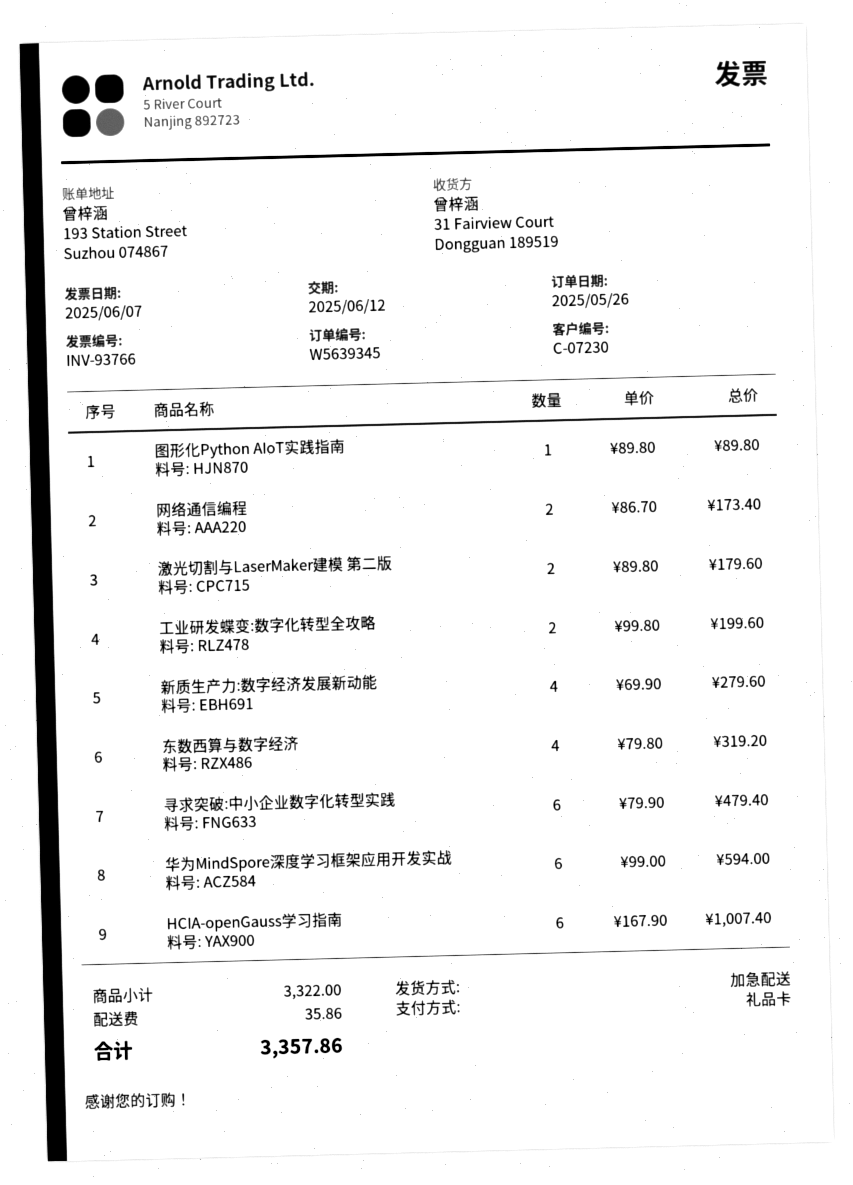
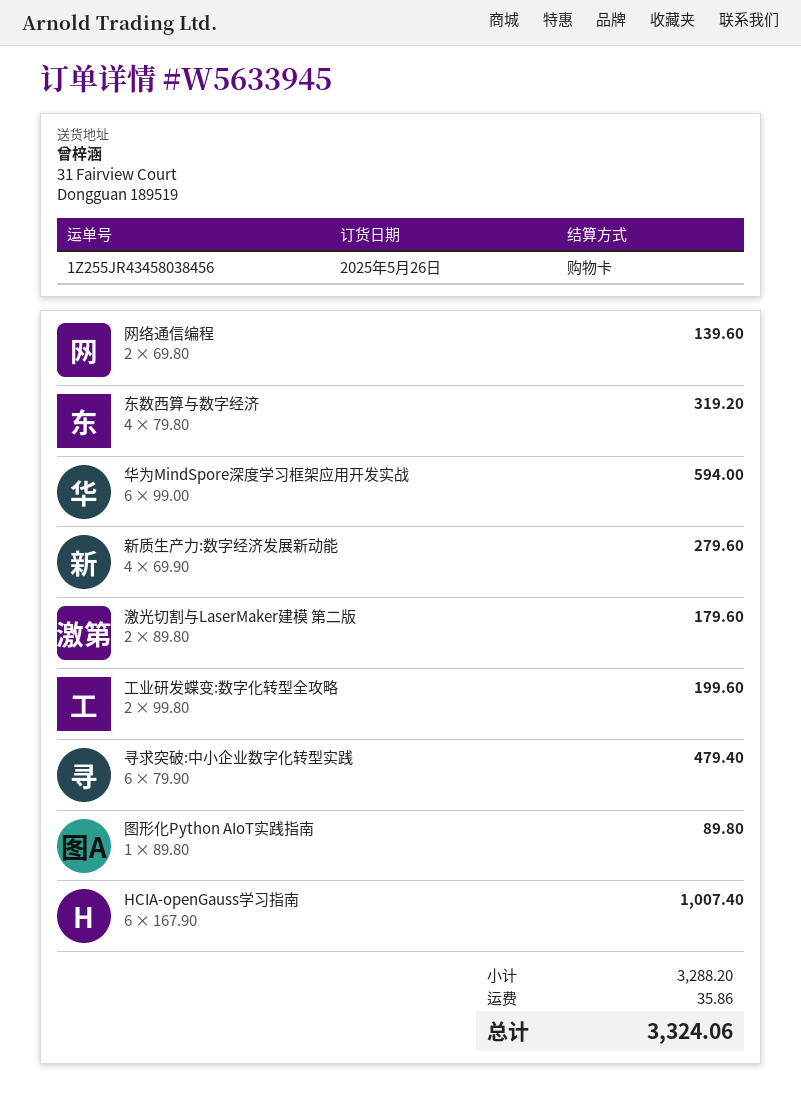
order number: W5639345 -> W5633945
网络通信编程: 2 x 86.70 = 173.40 -> 2 x 69.80 = 139.60
subtotal: 3322.00 -> 3288.20
total: 3357.86 -> 3324.06

